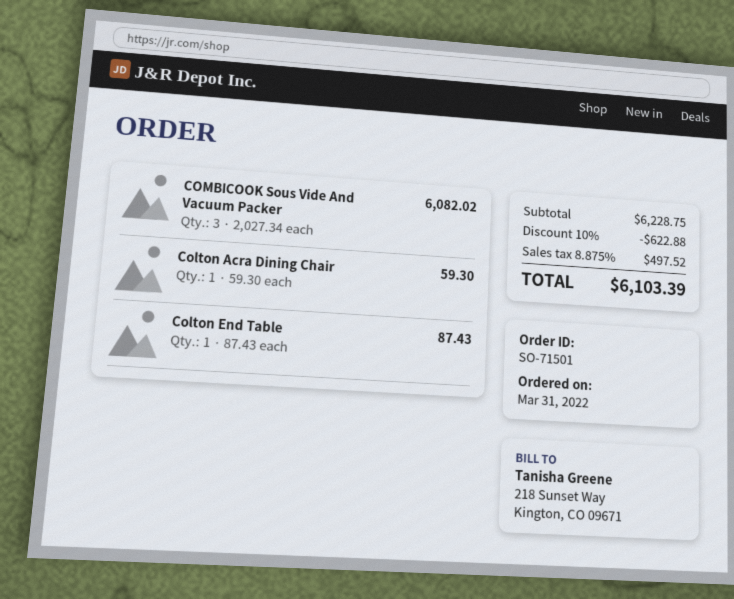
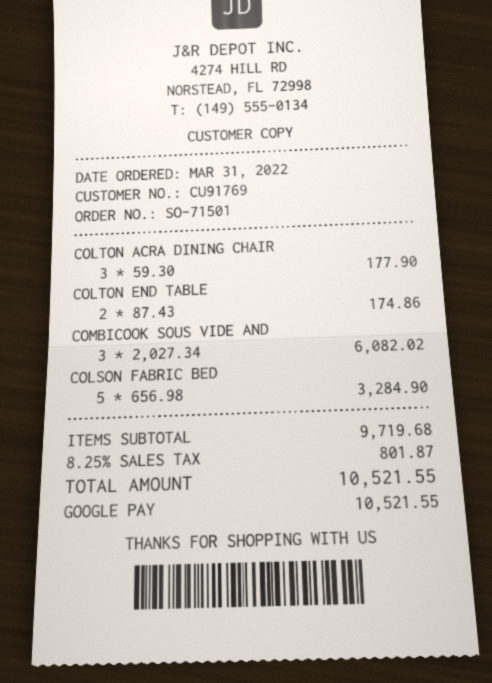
Colton Acra Dining Chair: 1 x 59.30 = 59.30 -> 3 x 59.30 = 177.90
Colton End Table: 1 x 87.43 = 87.43 -> 2 x 87.43 = 174.86
COLSON FABRIC BED: none -> 5 x 656.98 = 3284.90
subtotal: 6228.75 -> 9719.68
discount: 10% = 622.88 -> none
tax: 8.875% = 497.52 -> 8.25% = 801.87
total: 6103.39 -> 10521.55

